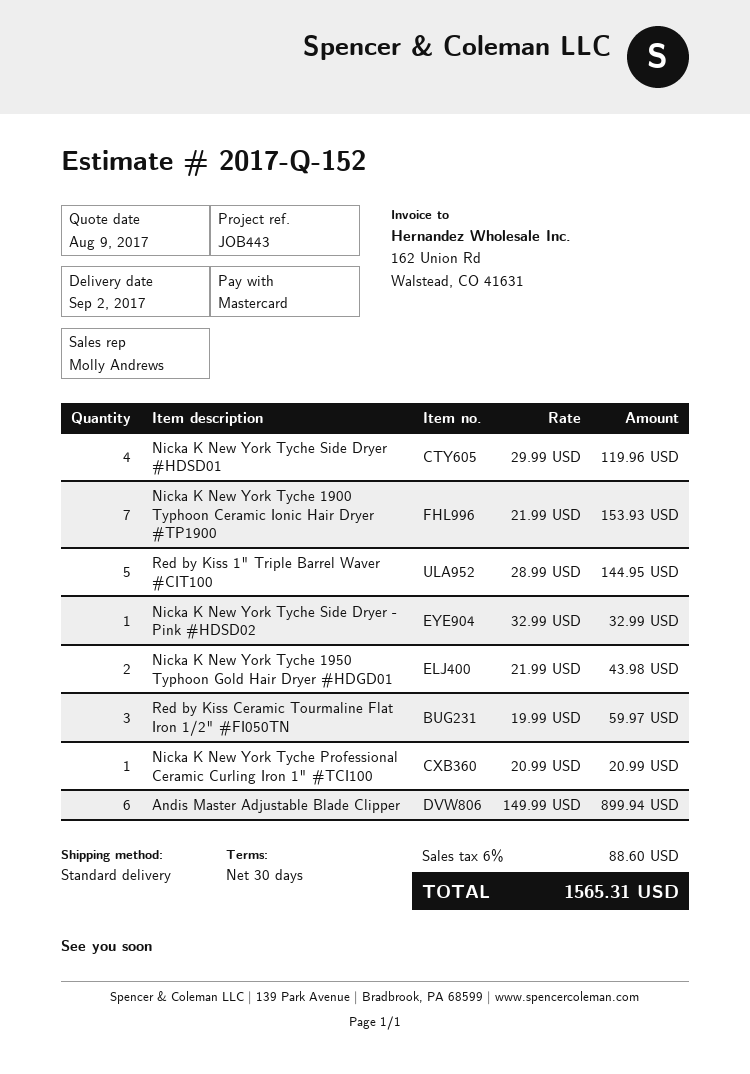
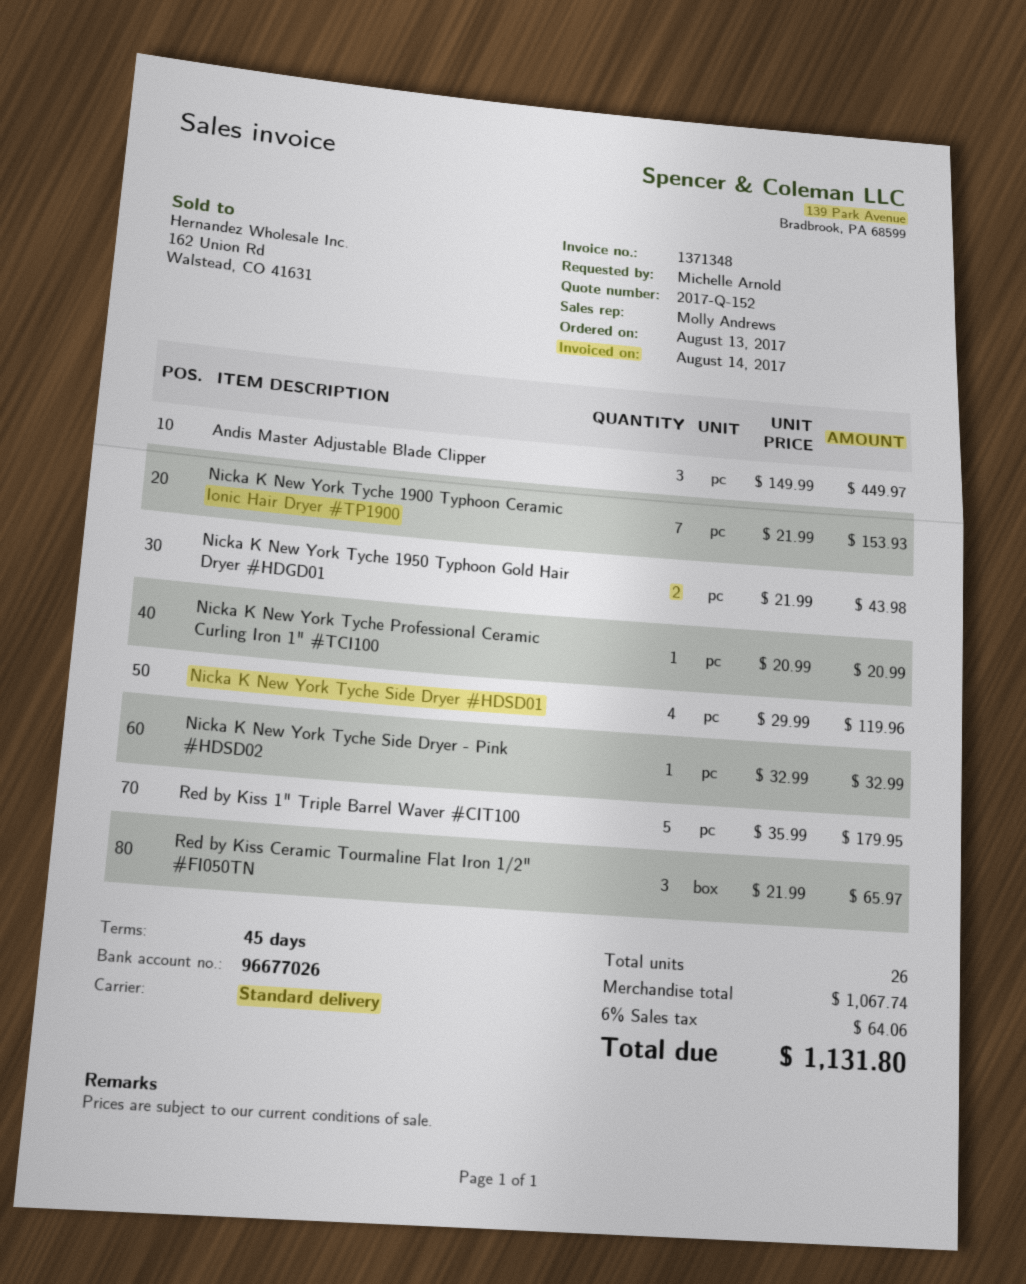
payment terms: 30 days -> 45 days
Red by Kiss 1" Triple Barrel Waver #CIT100: 5 x 28.99 = 144.95 -> 5 x 35.99 = 179.95
Red by Kiss Ceramic Tourmaline Flat Iron 1/2" #FI050TN: 3 x 19.99 = 59.97 -> 3 x 21.99 = 65.97
Andis Master Adjustable Blade Clipper: 6 x 149.99 = 899.94 -> 3 x 149.99 = 449.97
tax: 6% = 88.60 -> 6% = 64.06
total: 1565.31 -> 1131.80

